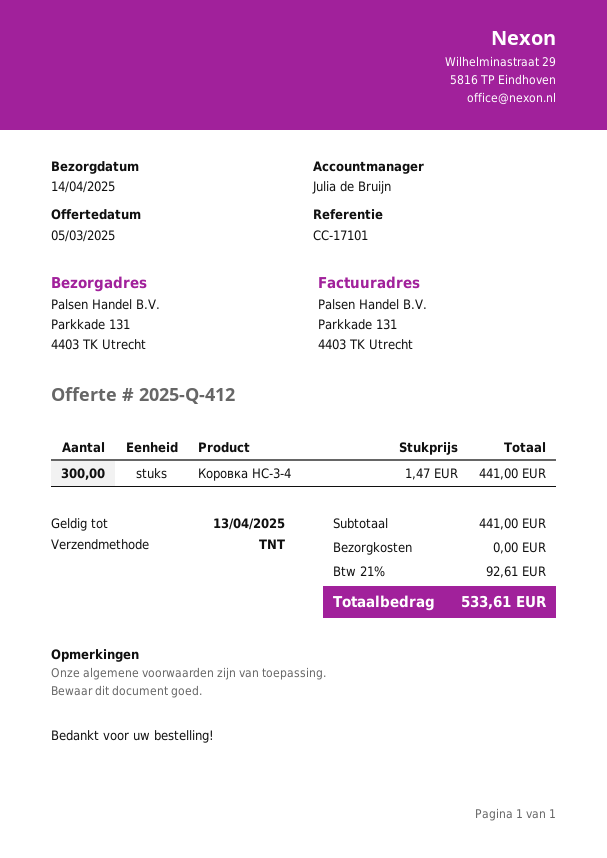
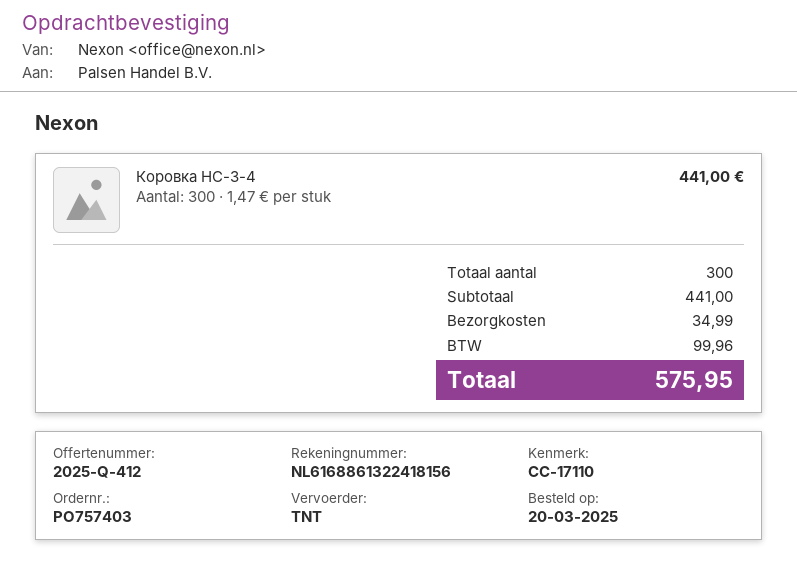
reference: CC-17101 -> CC-17110
shipping: 0.00 -> 34.99
tax: 92.61 -> 99.96
total: 533.61 -> 575.95

